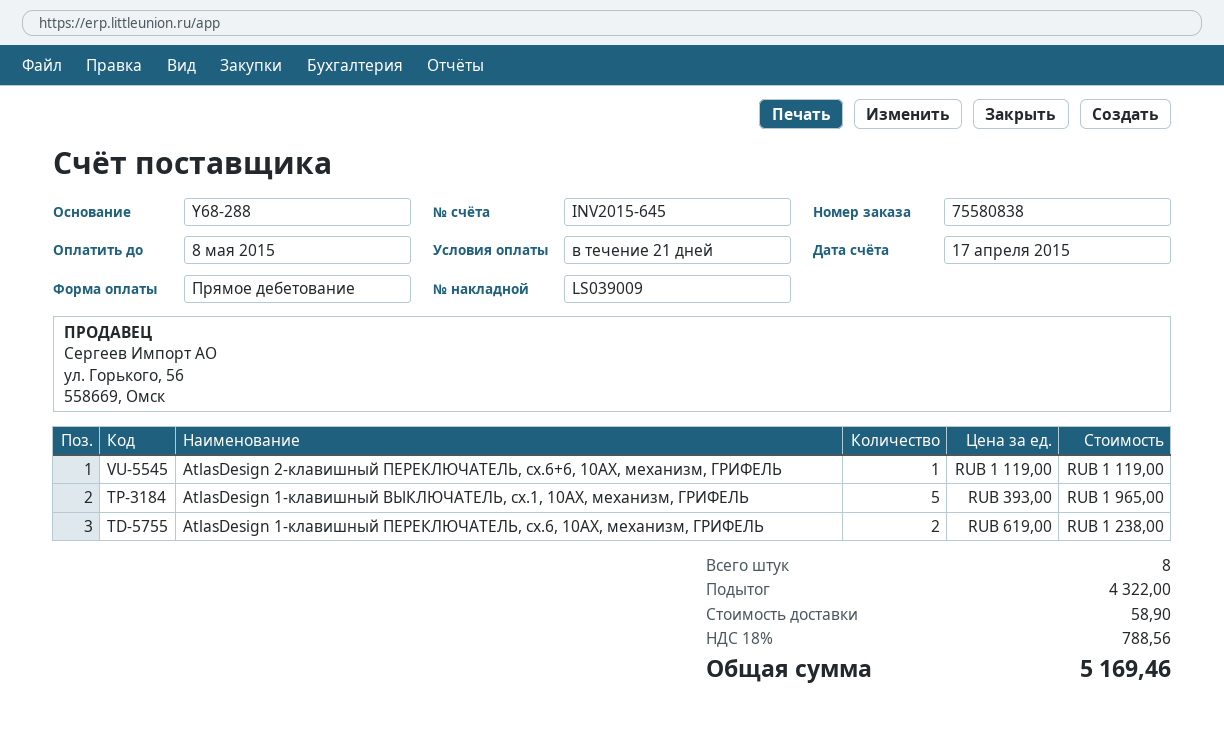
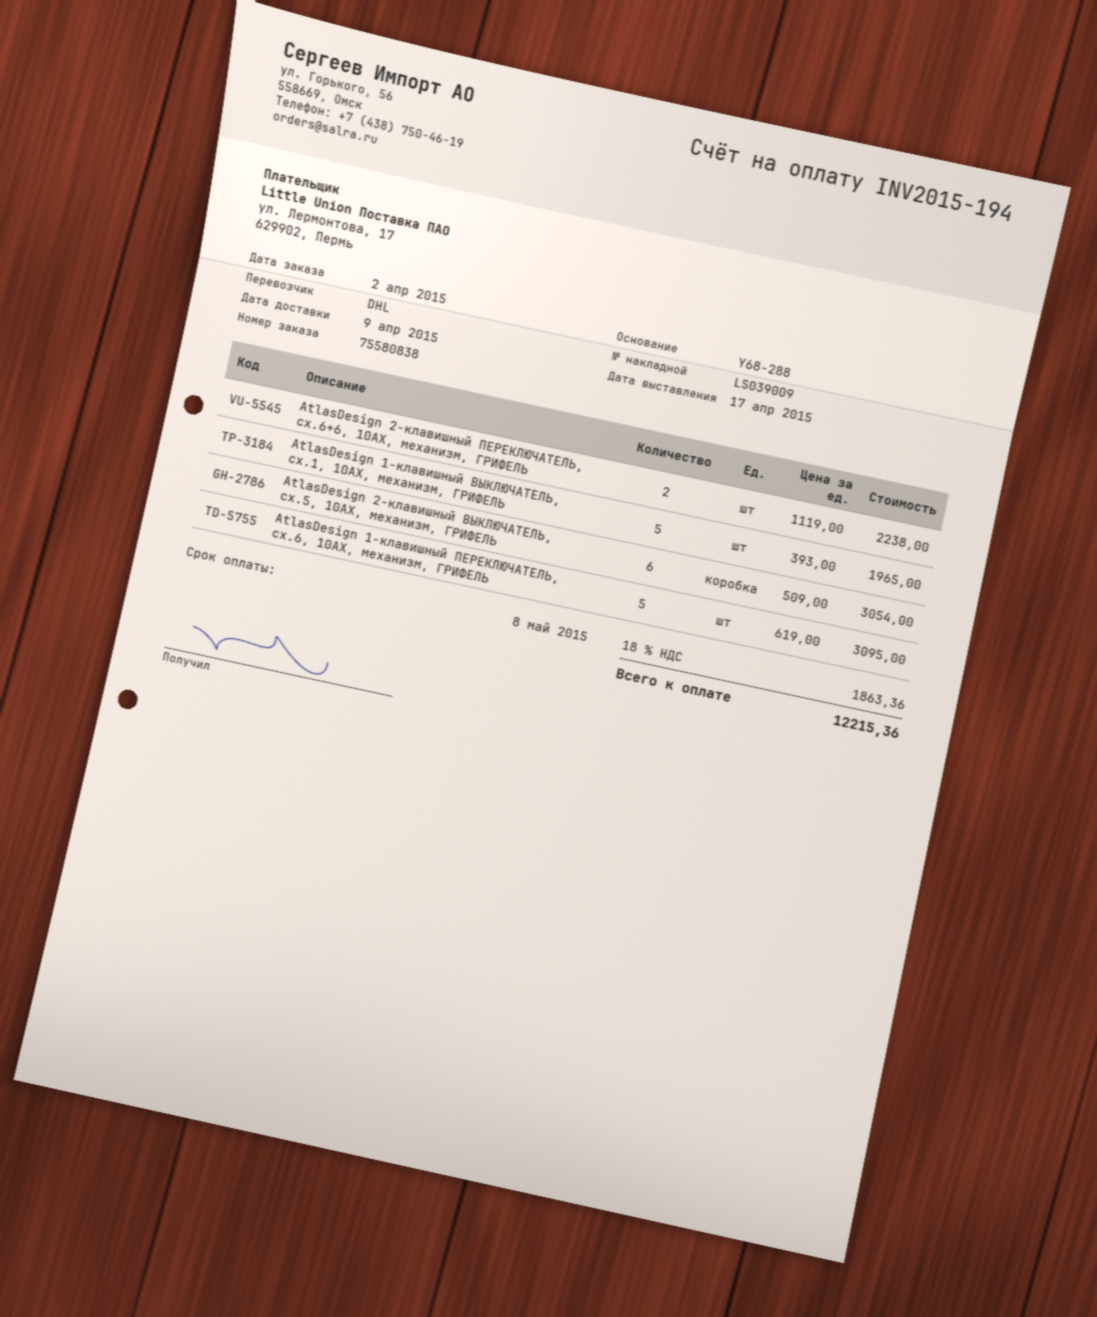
invoice number: INV2015-645 -> INV2015-194
AtlasDesign 2-клавишный ПЕРЕКЛЮЧАТЕЛЬ, сх.6+6, 10АХ, механизм, ГРИФЕЛЬ: 1 x 1119.00 = 1119.00 -> 2 x 1119.00 = 2238.00
AtlasDesign 1-клавишный ПЕРЕКЛЮЧАТЕЛЬ, сх.6, 10АХ, механизм, ГРИФЕЛЬ: 2 x 619.00 = 1238.00 -> 5 x 619.00 = 3095.00
AtlasDesign 2-клавишный ВЫКЛЮЧАТЕЛЬ, сх.5, 10АХ, механизм, ГРИФЕЛЬ: none -> 6 x 509.00 = 3054.00
shipping: 58.90 -> none
tax: 18% = 788.56 -> 18% = 1863.36
total: 5169.46 -> 12215.36

